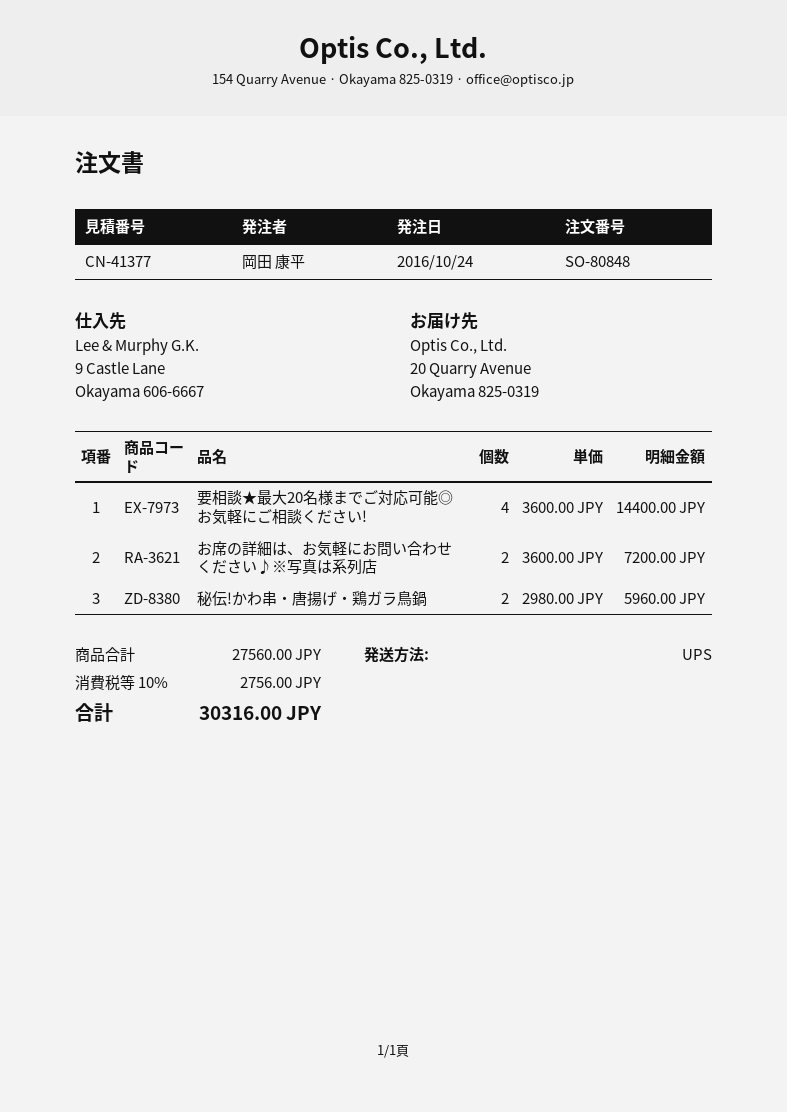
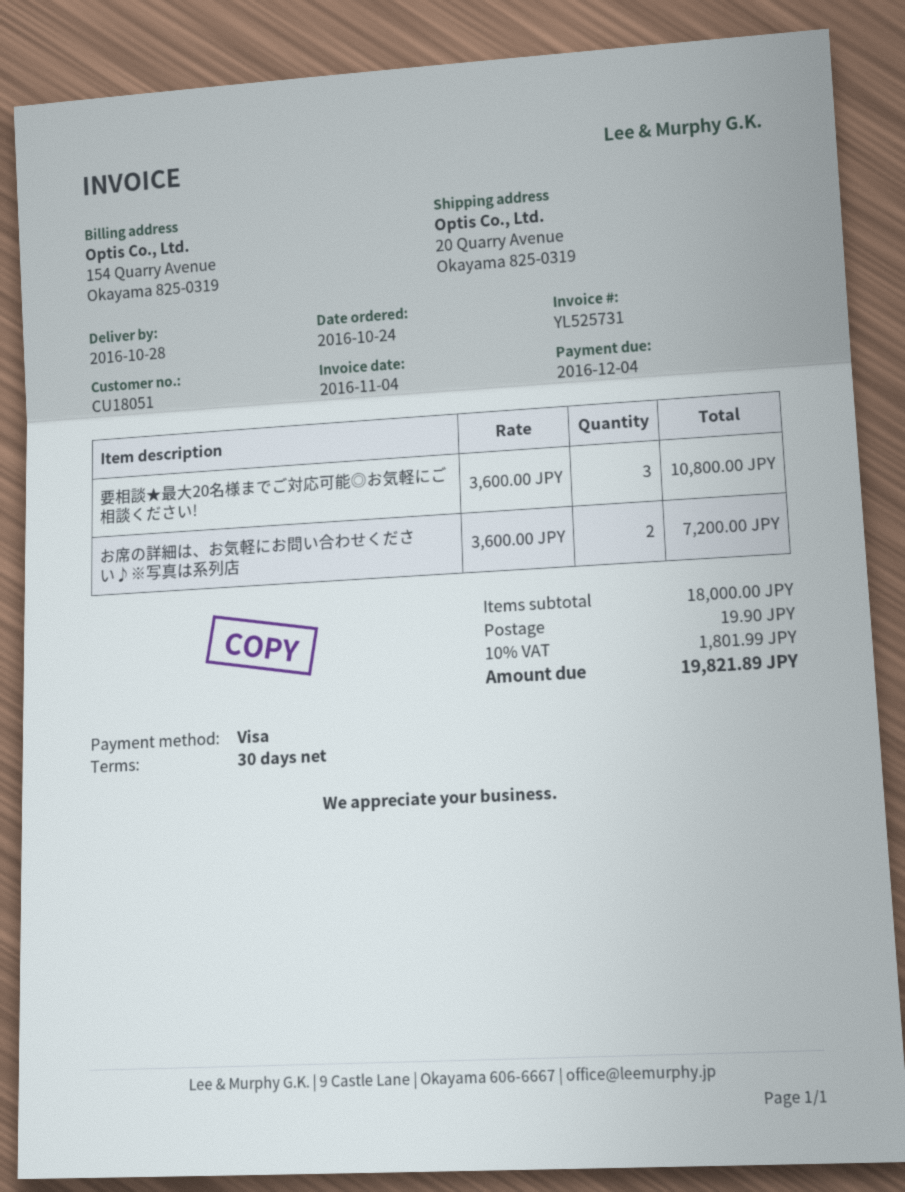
要相談★最大20名様までご対応可能◎お気軽にご相談ください!: 4 x 3600.00 = 14400.00 -> 3 x 3600.00 = 10800.00
秘伝!かわ串・唐揚げ・鶏ガラ鳥鍋: 2 x 2980.00 = 5960.00 -> none
subtotal: 27560.00 -> 18000.00
shipping: none -> 19.90
tax: 10% = 2756.00 -> 10% = 1801.99
total: 30316.00 -> 19821.89

